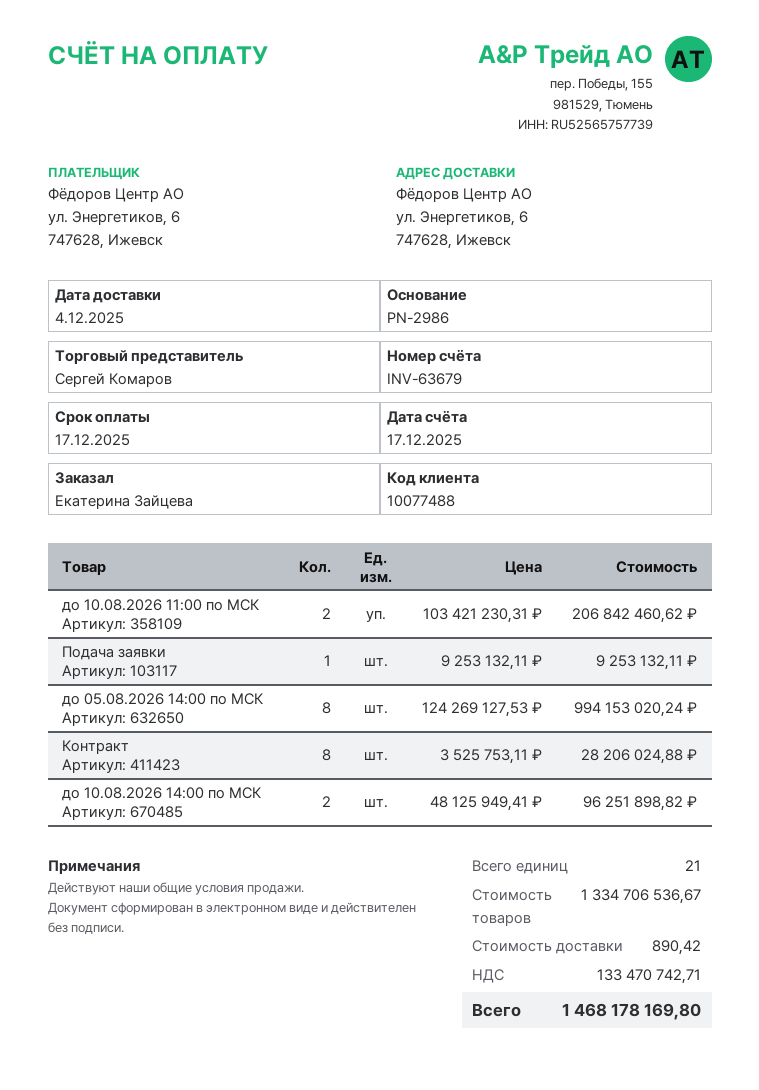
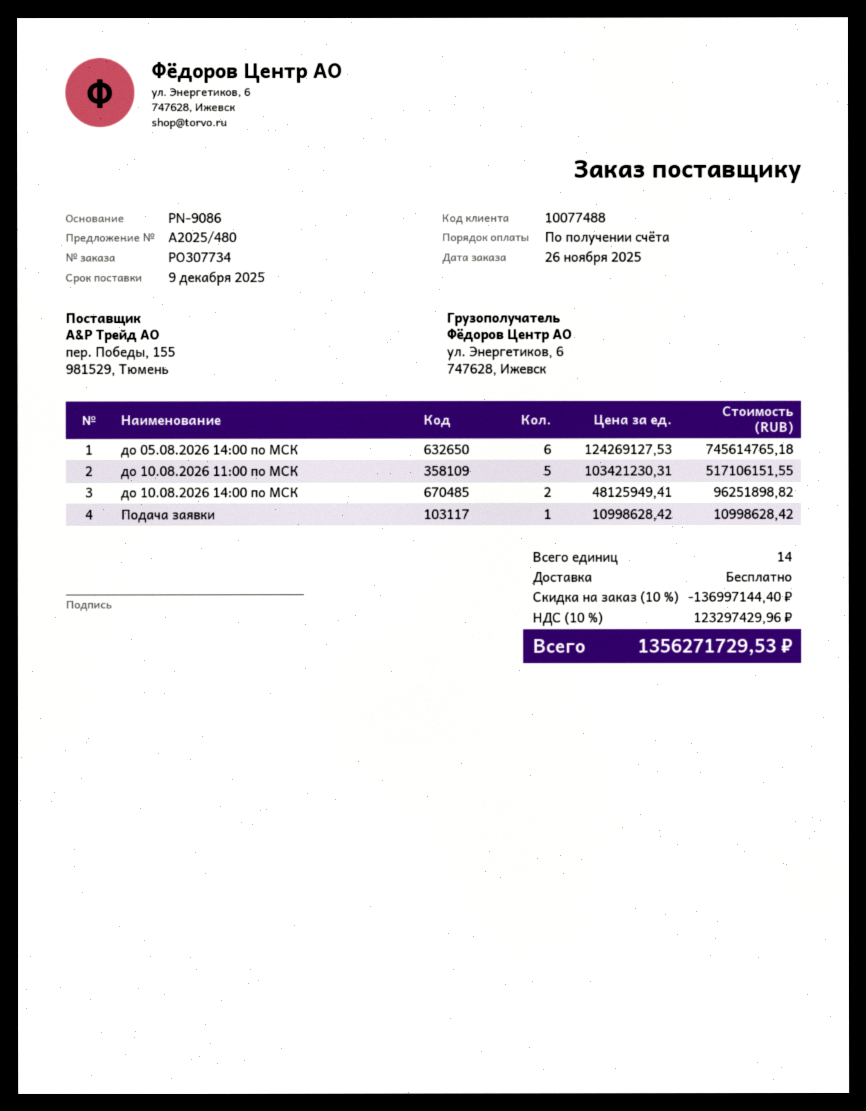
delivery date: 2025-12-04 -> 2025-12-09
reference: PN-2986 -> PN-9086
до 10.08.2026 11:00 по МСК: 2 x 103421230.31 = 206842460.62 -> 5 x 103421230.31 = 517106151.55
Подача заявки: 1 x 9253132.11 = 9253132.11 -> 1 x 10998628.42 = 10998628.42
до 05.08.2026 14:00 по МСК: 8 x 124269127.53 = 994153020.24 -> 6 x 124269127.53 = 745614765.18
Контракт: 8 x 3525753.11 = 28206024.88 -> none
total quantity: 21 -> 14
discount: none -> 10% = 136997144.40
shipping: 890.42 -> 0.00
tax: 133470742.71 -> 123297429.96
total: 1468178169.80 -> 1356271729.53

